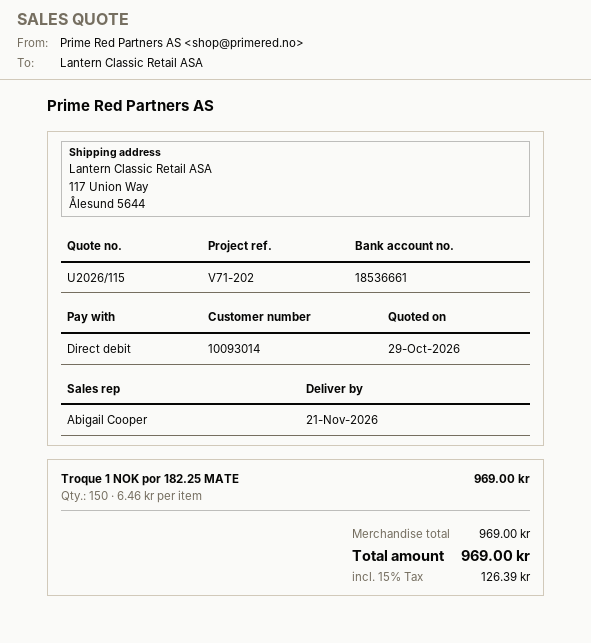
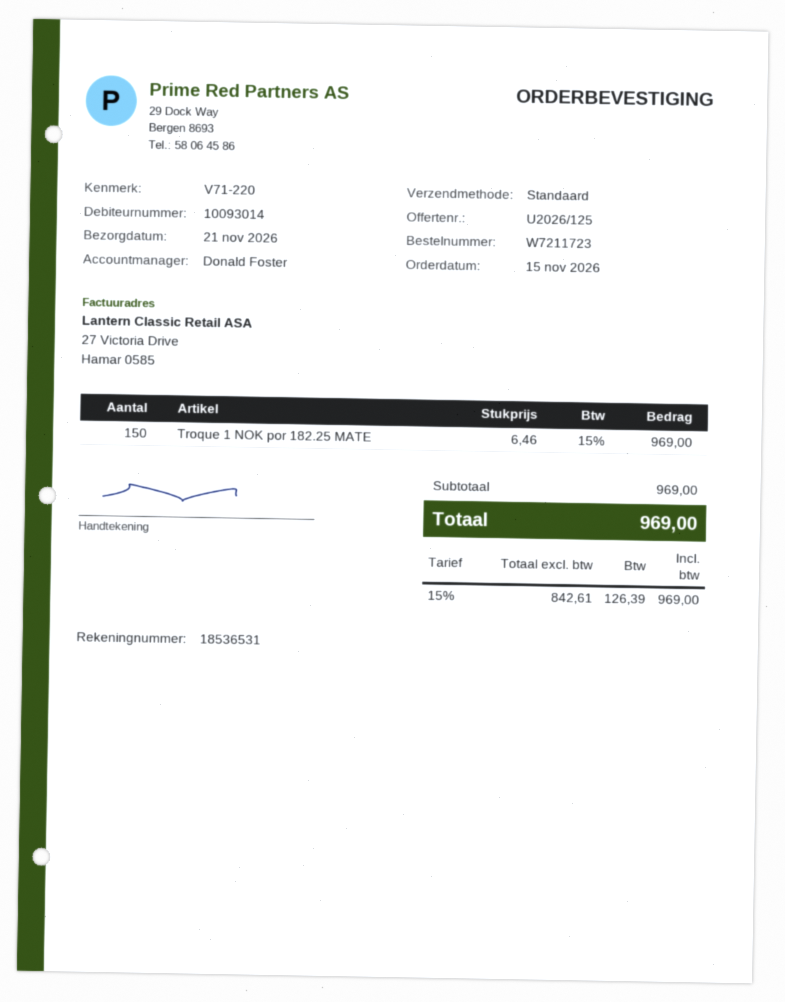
quote number: U2026/115 -> U2026/125
reference: V71-202 -> V71-220
sales rep: Abigail Cooper -> Donald Foster
bank account: 18536661 -> 18536531

